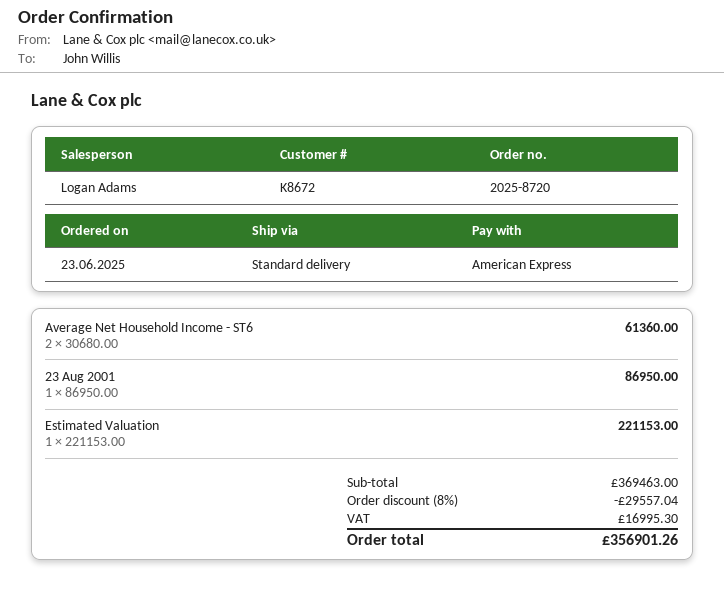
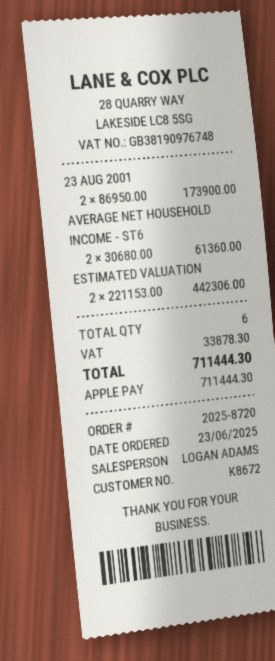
payment method: American Express -> Apple Pay
23 Aug 2001: 1 x 86950.00 = 86950.00 -> 2 x 86950.00 = 173900.00
Estimated Valuation: 1 x 221153.00 = 221153.00 -> 2 x 221153.00 = 442306.00
discount: 8% = 29557.04 -> none
tax: 16995.30 -> 33878.30
total: 356901.26 -> 711444.30

